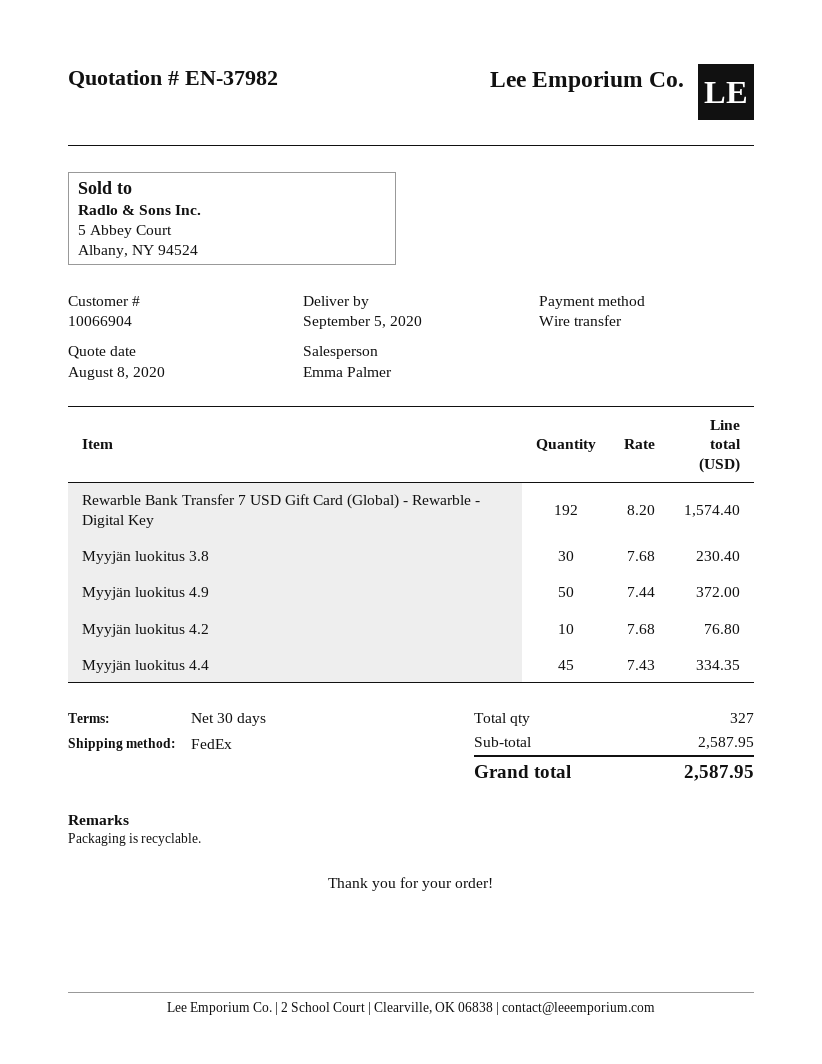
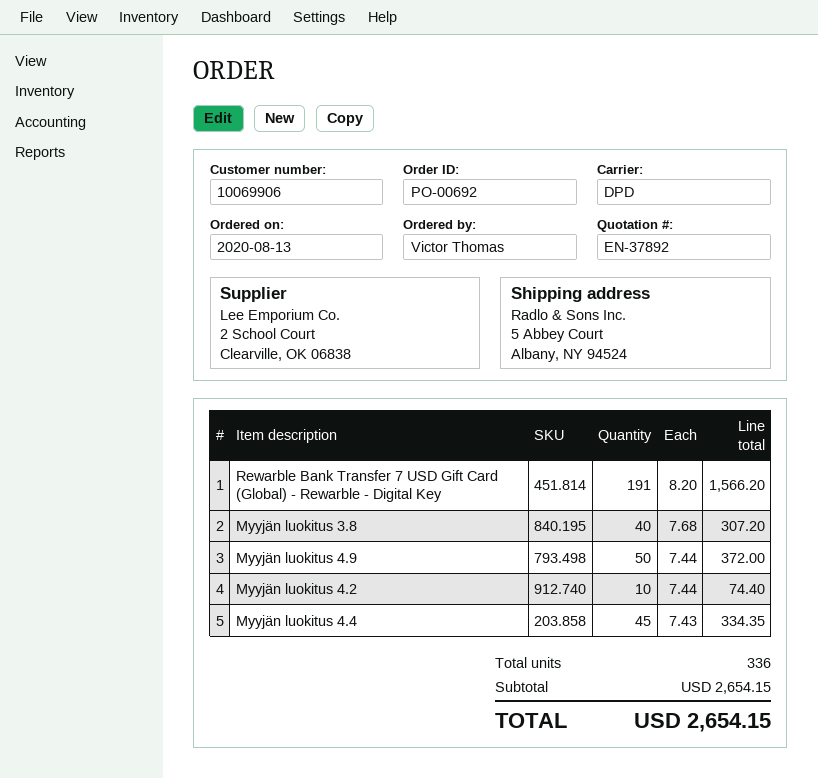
quote number: EN-37982 -> EN-37892
customer number: 10066904 -> 10069906
shipping method: FedEx -> DPD
Rewarble Bank Transfer 7 USD Gift Card (Global) - Rewarble - Digital Key: 192 x 8.20 = 1574.40 -> 191 x 8.20 = 1566.20
Myyjän luokitus 3.8: 30 x 7.68 = 230.40 -> 40 x 7.68 = 307.20
Myyjän luokitus 4.2: 10 x 7.68 = 76.80 -> 10 x 7.44 = 74.40
total quantity: 327 -> 336
subtotal: 2587.95 -> 2654.15
total: 2587.95 -> 2654.15

